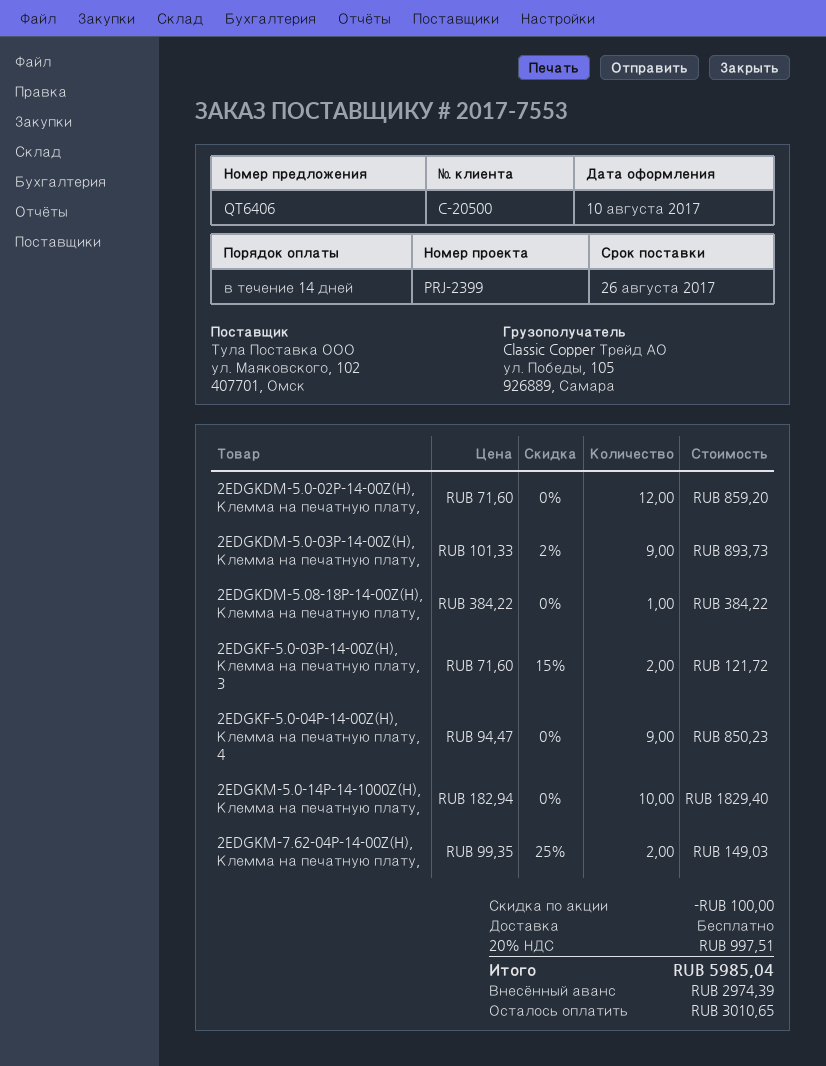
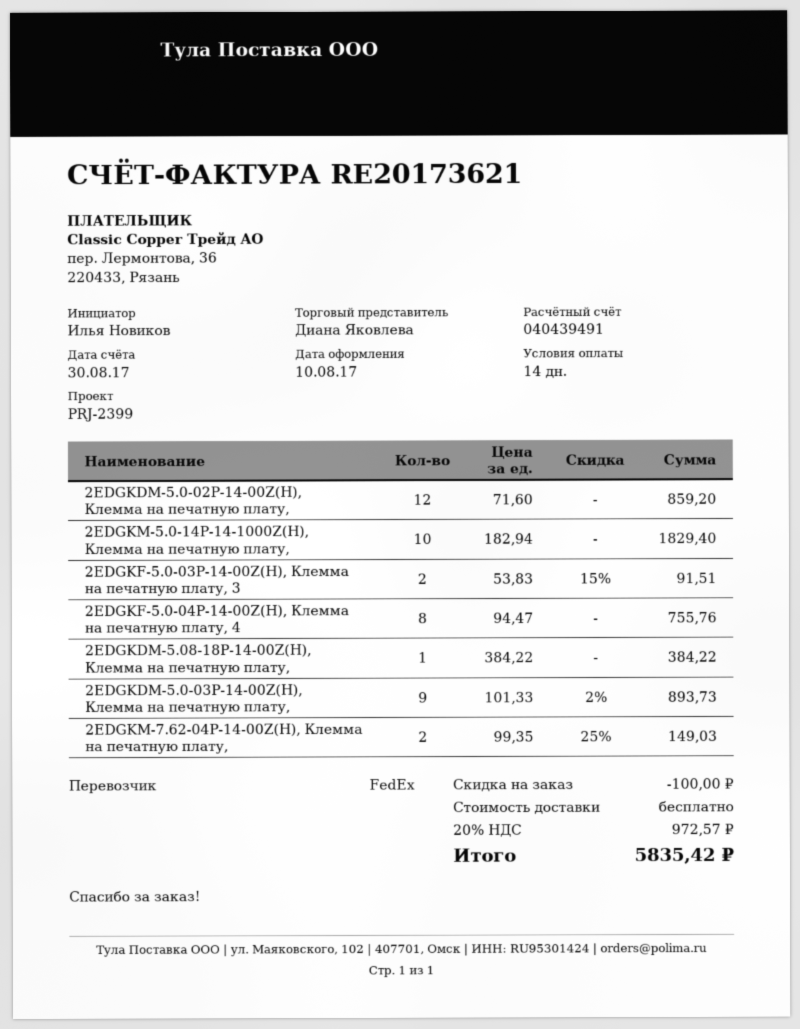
2EDGKF-5.0-03P-14-00Z(H), Клемма на печатную плату, 3: 2 x 71.60 - 15% = 121.72 -> 2 x 53.83 - 15% = 91.51
2EDGKF-5.0-04P-14-00Z(H), Клемма на печатную плату, 4: 9 x 94.47 = 850.23 -> 8 x 94.47 = 755.76
tax: 20% = 997.51 -> 20% = 972.57
total: 5985.04 -> 5835.42

